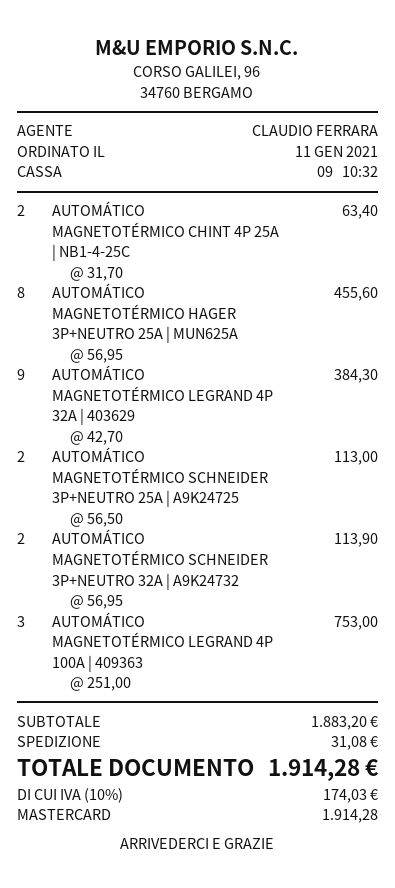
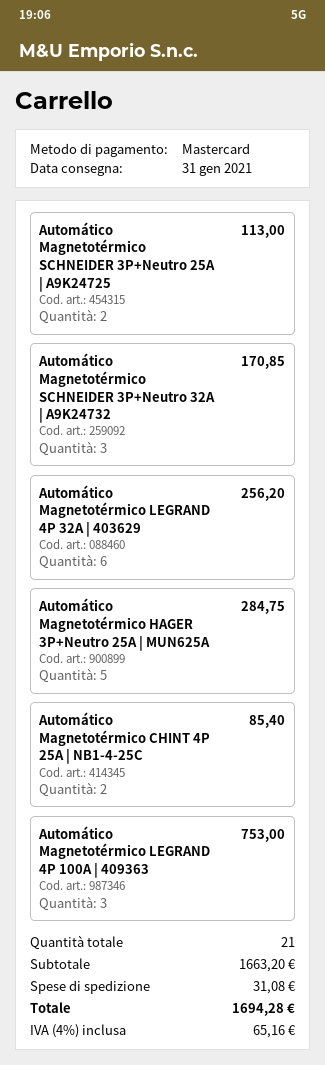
AUTOMÁTICO MAGNETOTÉRMICO CHINT 4P 25A | NB1-4-25C: 2 for 63.40 -> 2 for 85.40
AUTOMÁTICO MAGNETOTÉRMICO HAGER 3P+NEUTRO 25A | MUN625A: 8 for 455.60 -> 5 for 284.75
AUTOMÁTICO MAGNETOTÉRMICO LEGRAND 4P 32A | 403629: 9 for 384.30 -> 6 for 256.20
AUTOMÁTICO MAGNETOTÉRMICO SCHNEIDER 3P+NEUTRO 32A | A9K24732: 2 for 113.90 -> 3 for 170.85
subtotal: 1883.20 -> 1663.20
tax: 10% = 174.03 -> 4% = 65.16
total: 1914.28 -> 1694.28

